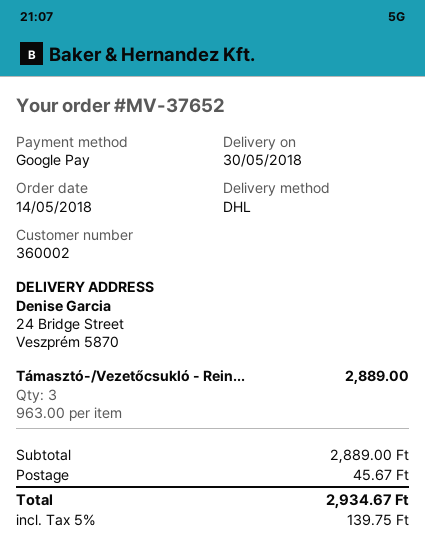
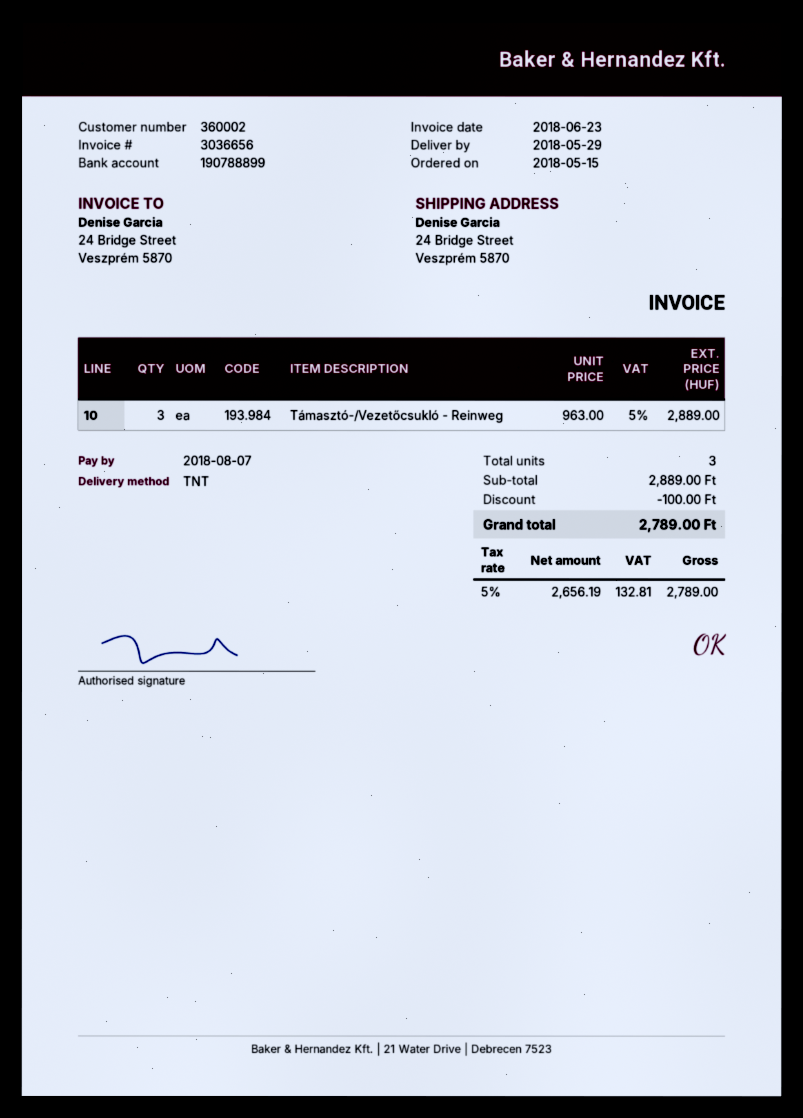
order date: 2018-05-14 -> 2018-05-15
delivery date: 2018-05-30 -> 2018-05-29
shipping method: DHL -> TNT
discount: none -> 100.00
shipping: 45.67 -> none
tax: 5% = 139.75 -> 5% = 132.81
total: 2934.67 -> 2789.00

